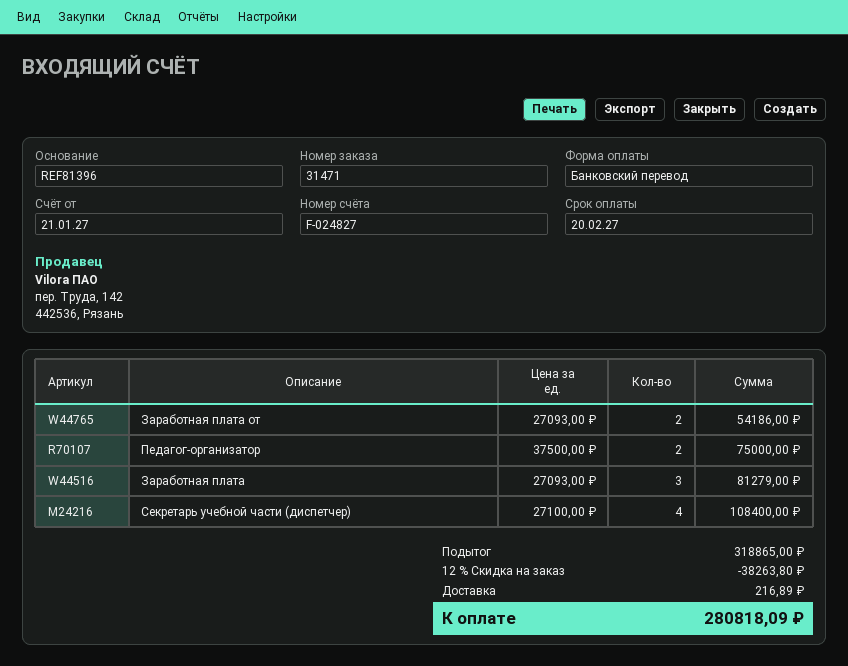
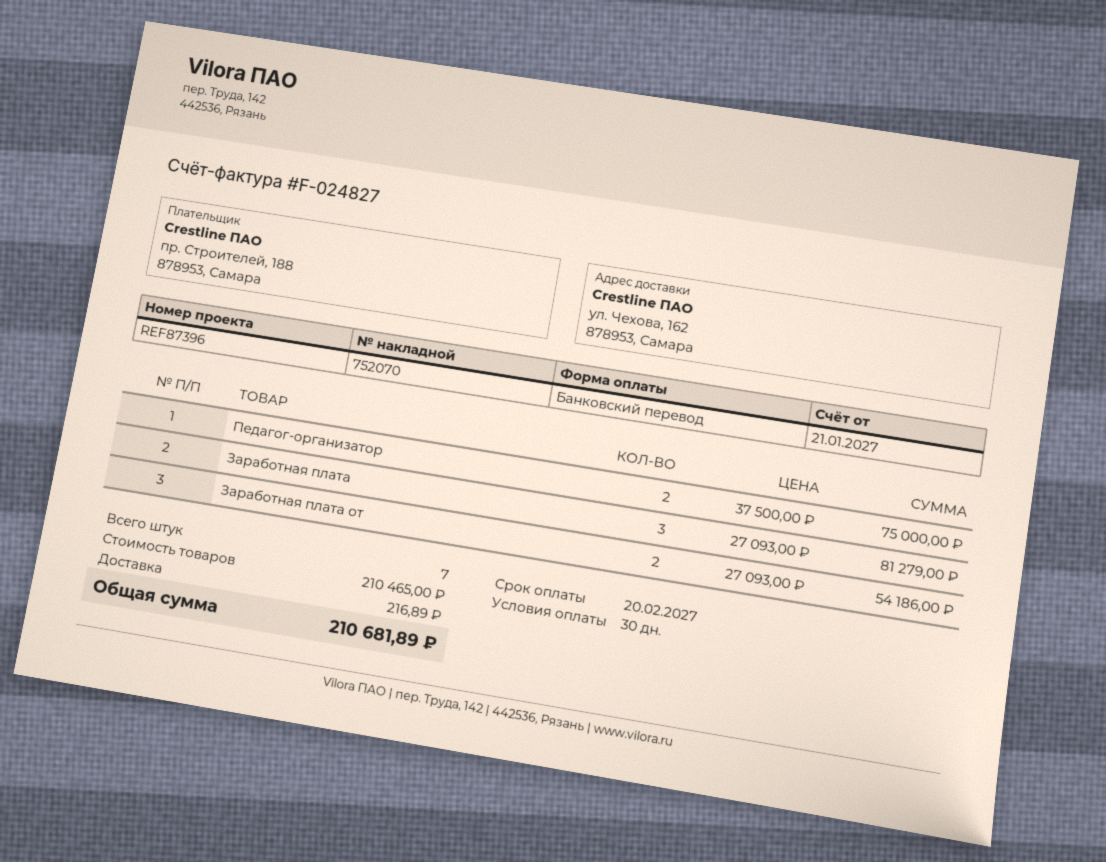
reference: REF81396 -> REF87396
Секретарь учебной части (диспетчер): 4 x 27100.00 = 108400.00 -> none
subtotal: 318865.00 -> 210465.00
discount: 12% = 38263.80 -> none
total: 280818.09 -> 210681.89

